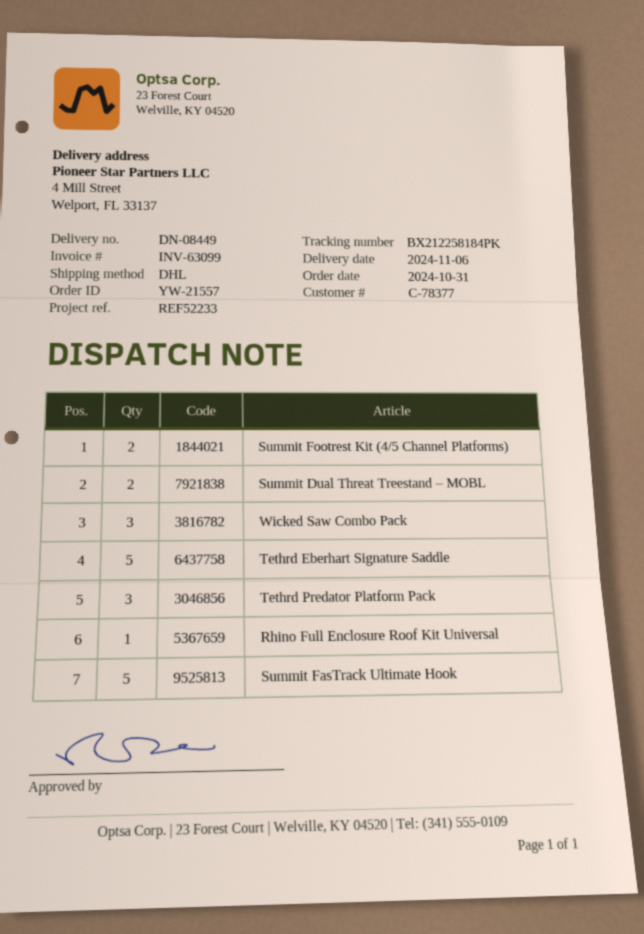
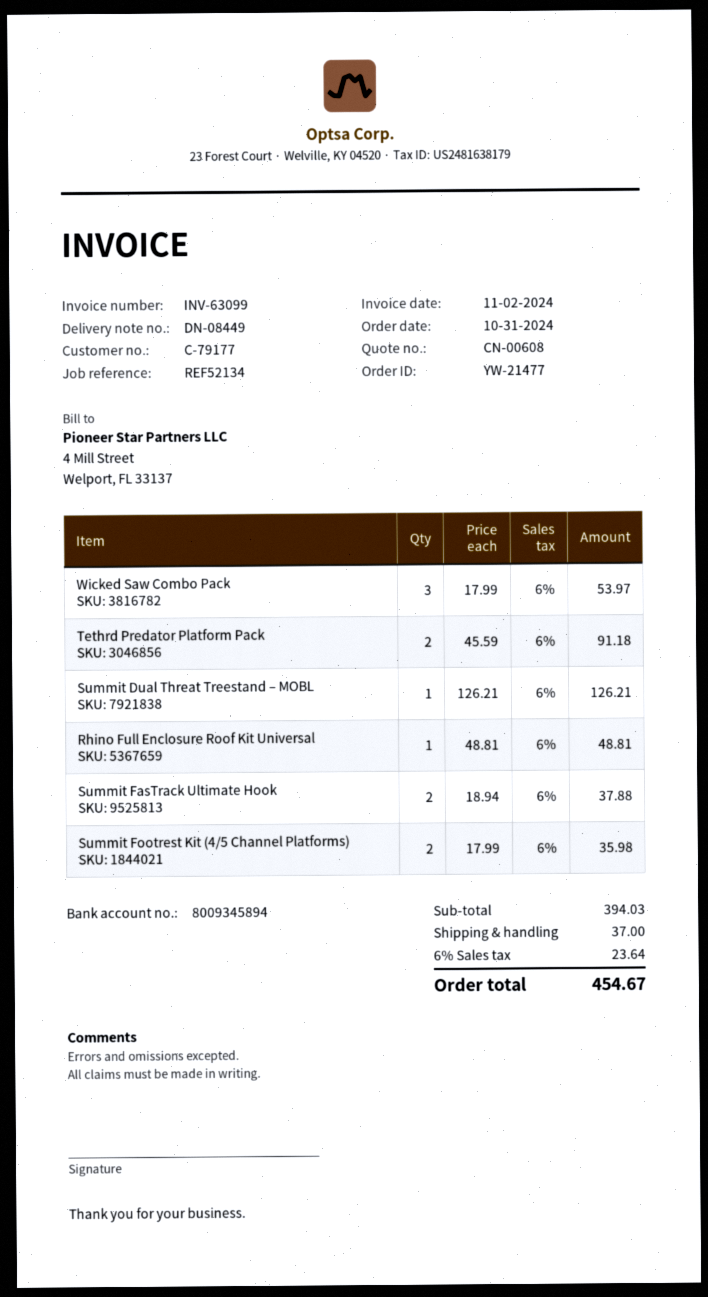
order number: YW-21557 -> YW-21477
customer number: C-78377 -> C-79177
reference: REF52233 -> REF52134
Summit Dual Threat Treestand – MOBL: 2 -> 1
Tethrd Eberhart Signature Saddle: 5 -> none
Tethrd Predator Platform Pack: 3 -> 2
Summit FasTrack Ultimate Hook: 5 -> 2

